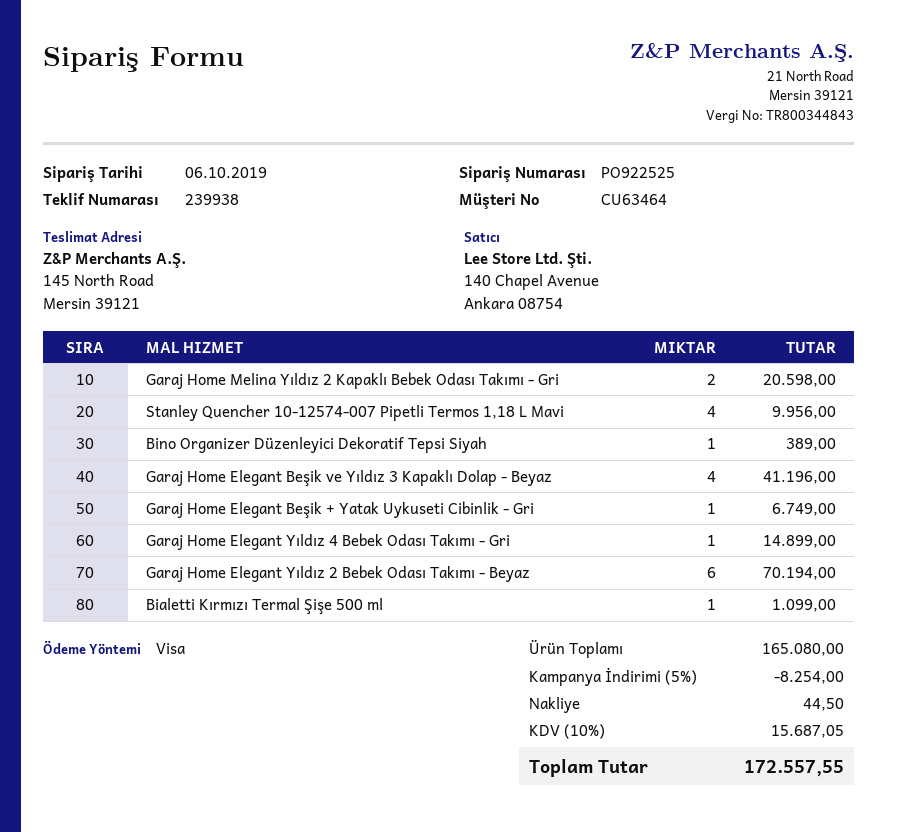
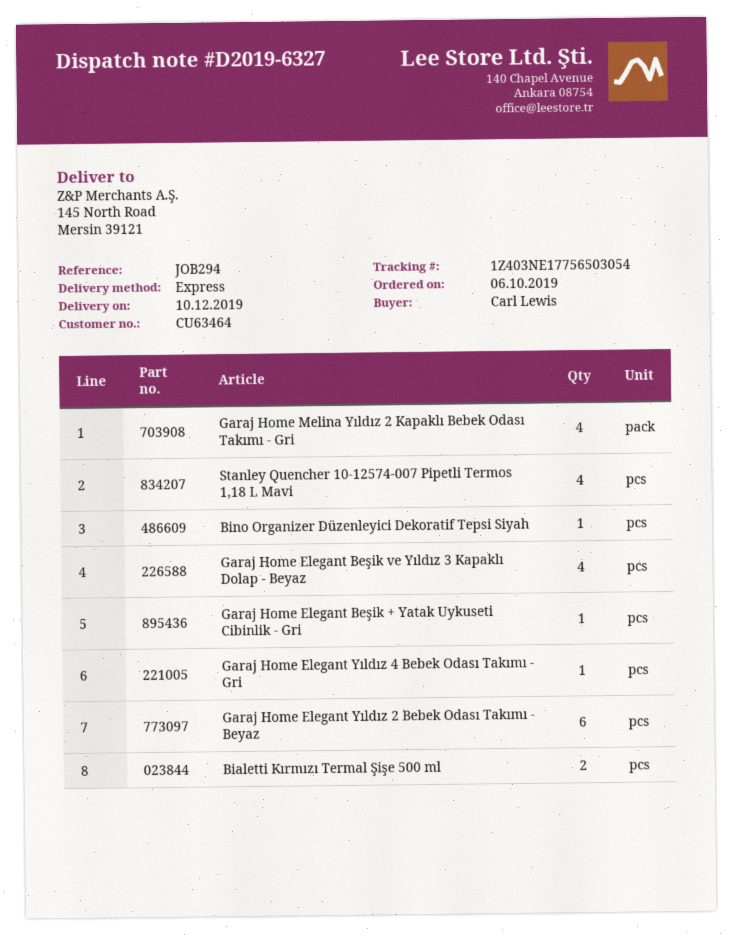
Garaj Home Melina Yıldız 2 Kapaklı Bebek Odası Takımı - Gri: 2 -> 4
Bialetti Kırmızı Termal Şişe 500 ml: 1 -> 2

